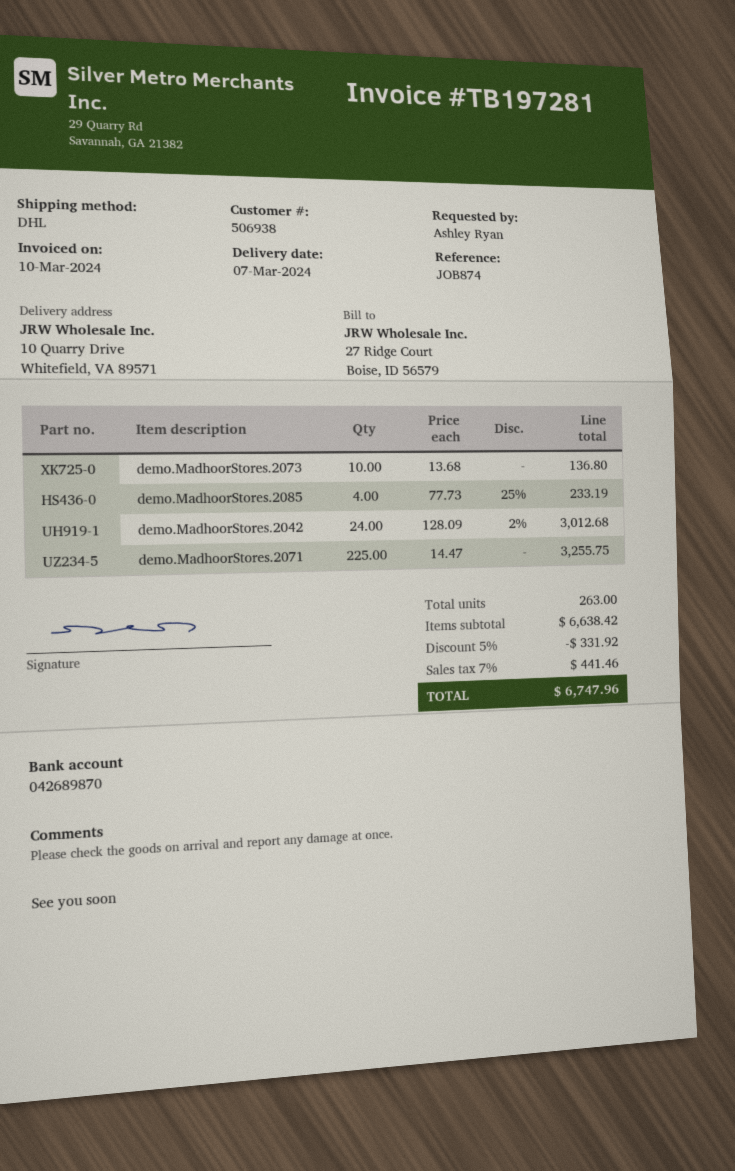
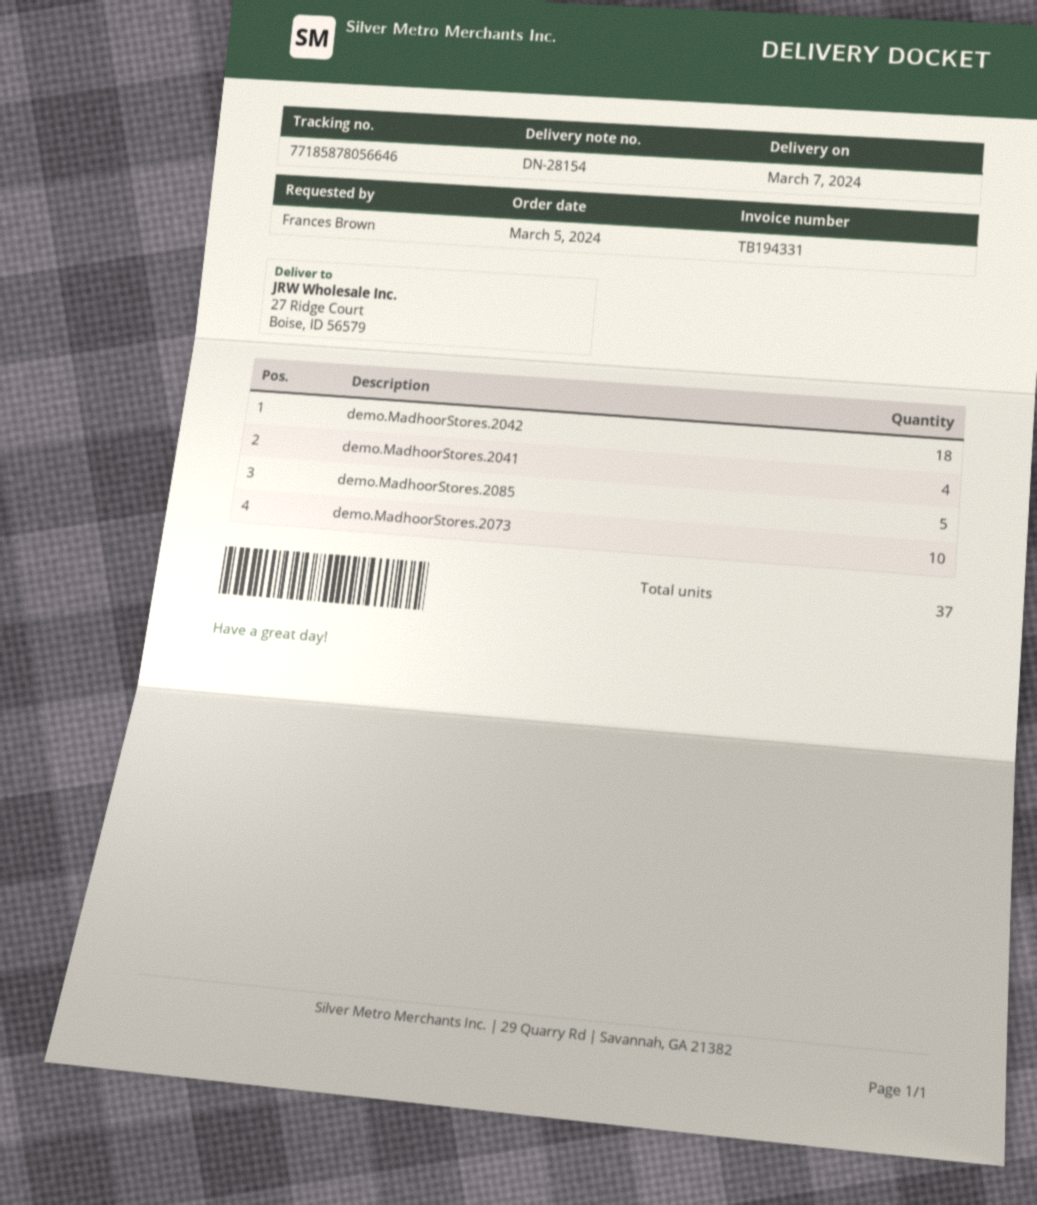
invoice number: TB197281 -> TB194331
ordered by: Ashley Ryan -> Frances Brown
ship to: 10 Quarry Drive, Whitefield, VA 89571 -> 27 Ridge Court, Boise, ID 56579
demo.MadhoorStores.2085: 4 -> 5
demo.MadhoorStores.2042: 24 -> 18
demo.MadhoorStores.2071: 225 -> none
demo.MadhoorStores.2041: none -> 4
total quantity: 263 -> 37

